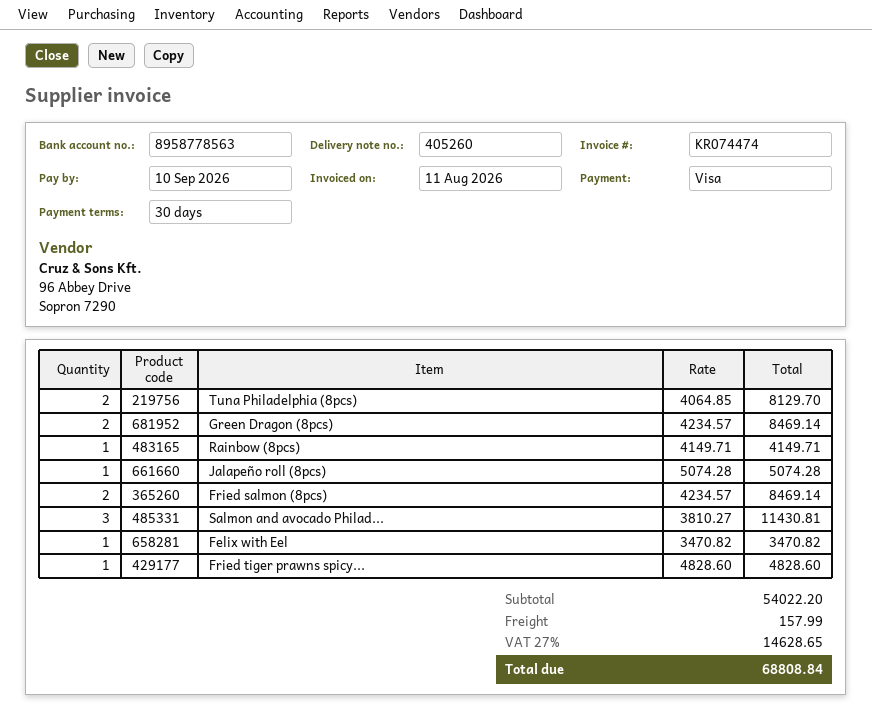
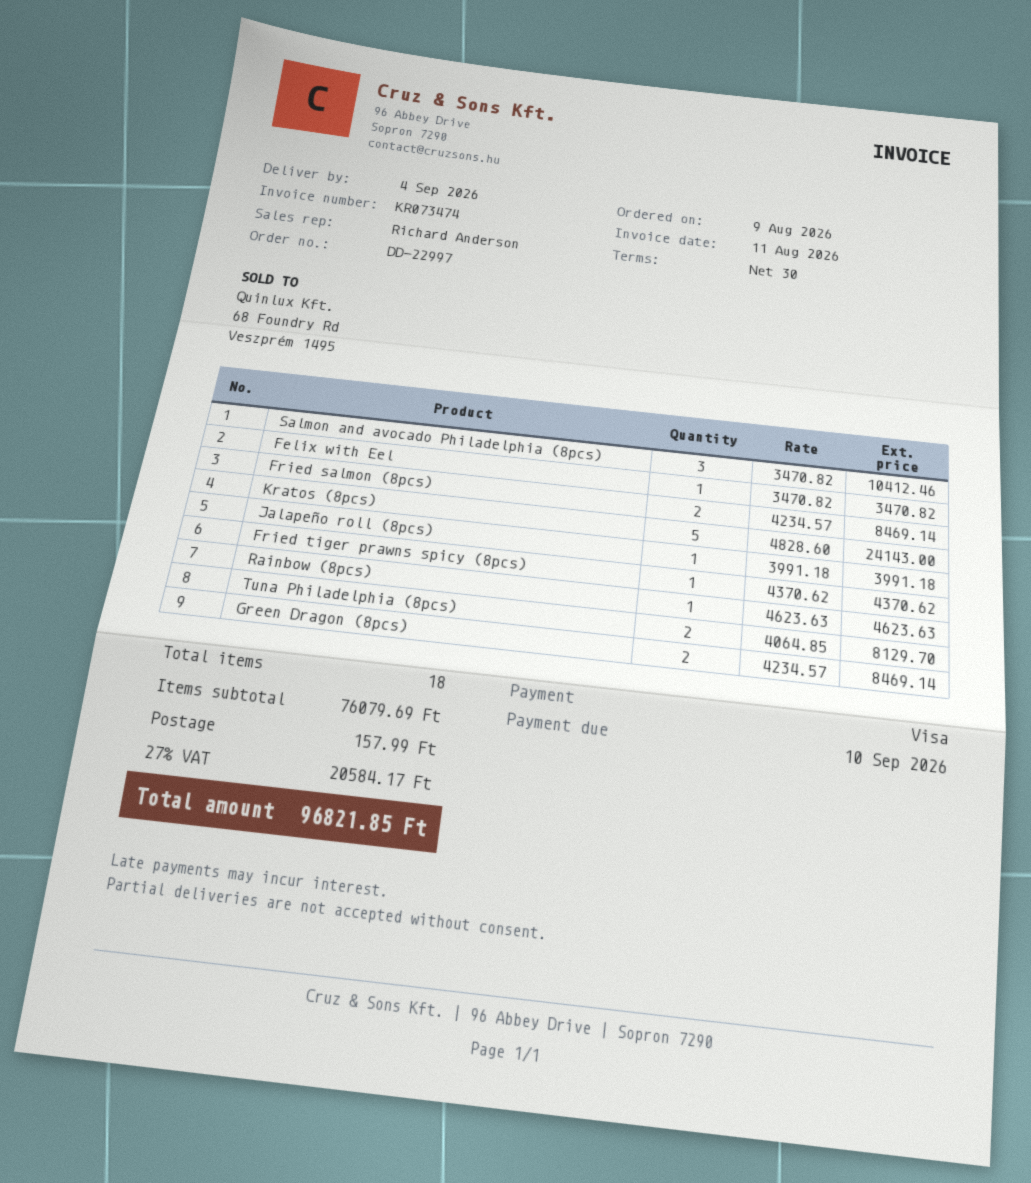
invoice number: KR074474 -> KR073474
Rainbow (8pcs): 1 x 4149.71 = 4149.71 -> 1 x 4623.63 = 4623.63
Jalapeño roll (8pcs): 1 x 5074.28 = 5074.28 -> 1 x 3991.18 = 3991.18
Salmon and avocado Philad...: 3 x 3810.27 = 11430.81 -> 3 x 3470.82 = 10412.46
Fried tiger prawns spicy...: 1 x 4828.60 = 4828.60 -> 1 x 4370.62 = 4370.62
Kratos (8pcs): none -> 5 x 4828.60 = 24143.00
subtotal: 54022.20 -> 76079.69
tax: 27% = 14628.65 -> 27% = 20584.17
total: 68808.84 -> 96821.85

